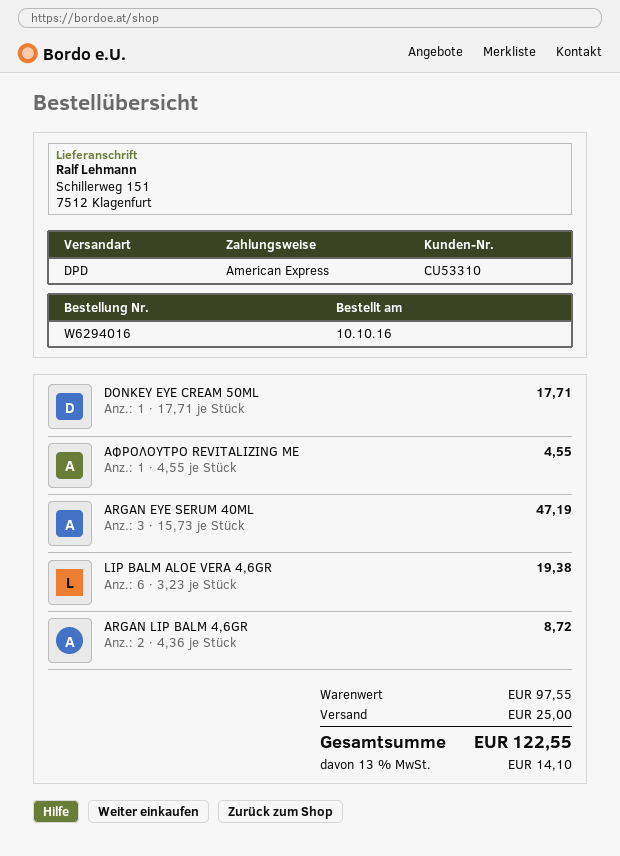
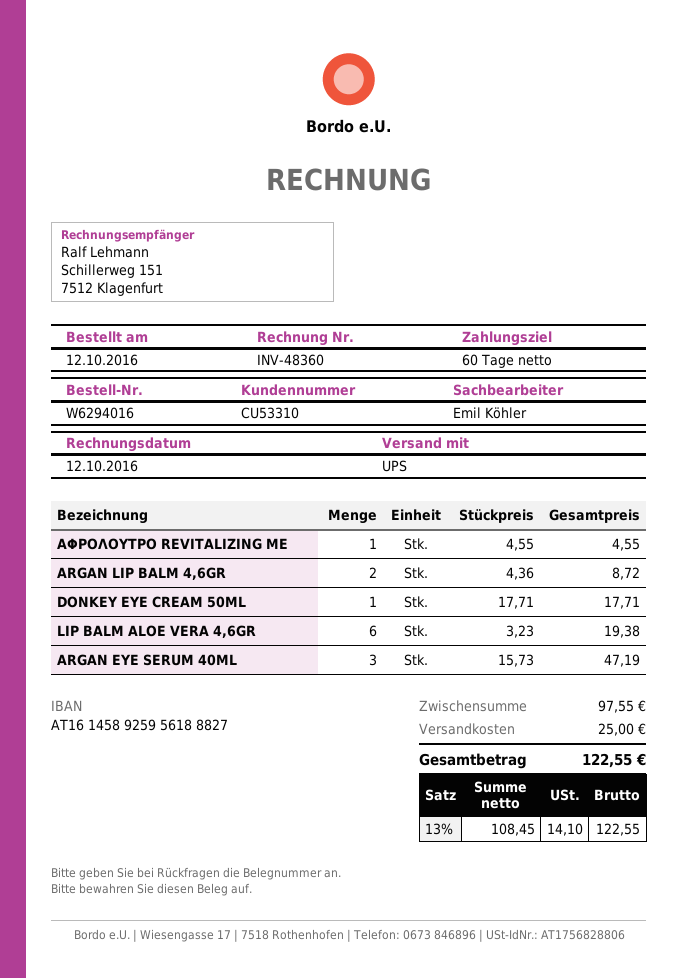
order date: 2016-10-10 -> 2016-10-12
shipping method: DPD -> UPS

